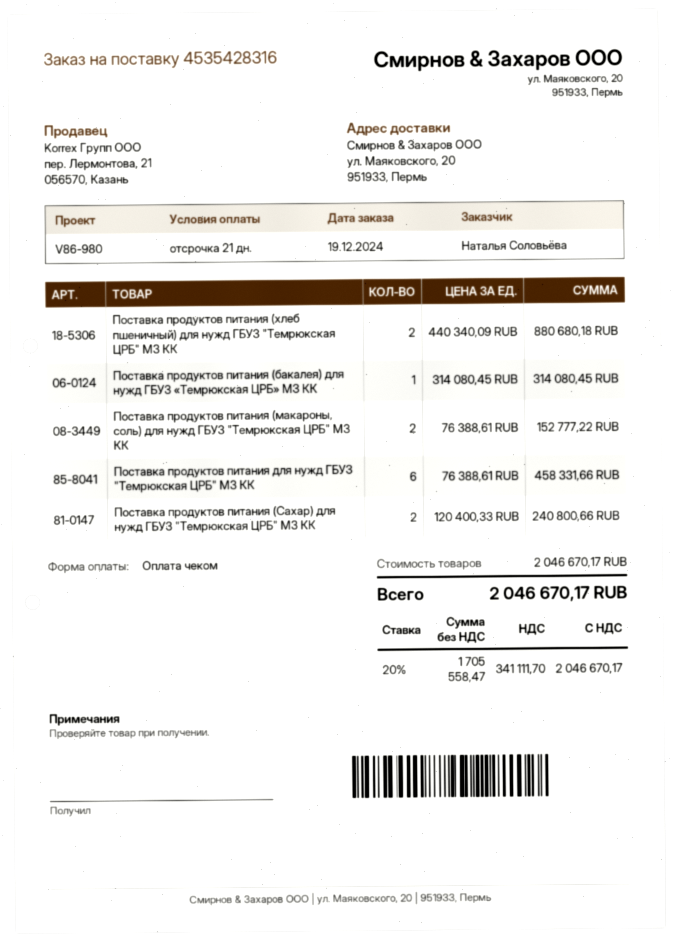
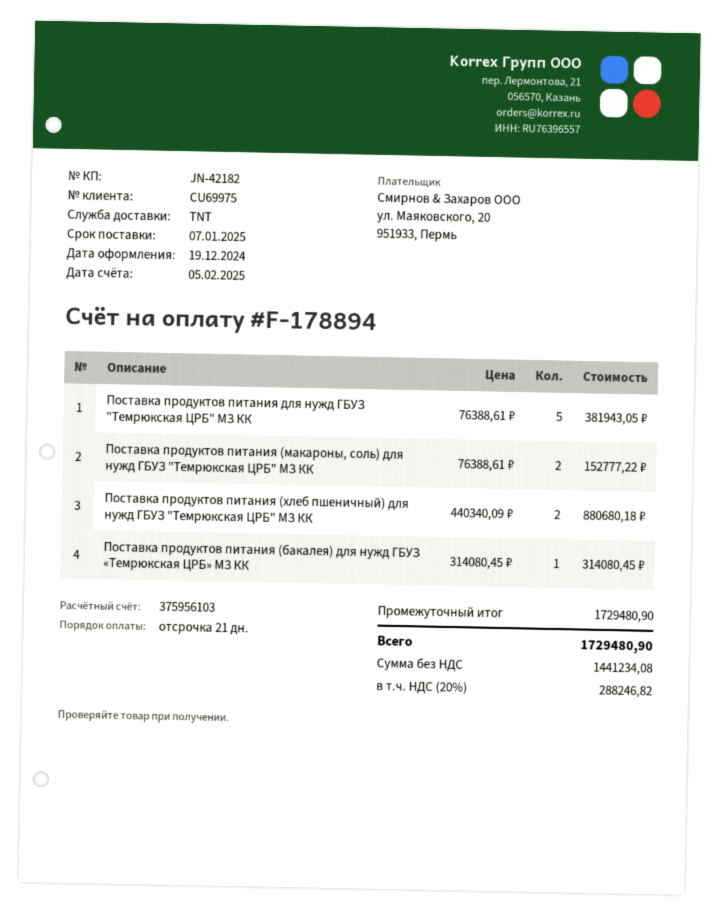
Поставка продуктов питания для нужд ГБУЗ "Темрюкская ЦРБ" МЗ КК: 6 x 76388.61 = 458331.66 -> 5 x 76388.61 = 381943.05
Поставка продуктов питания (Сахар) для нужд ГБУЗ "Темрюкская ЦРБ" МЗ КК: 2 x 120400.33 = 240800.66 -> none
subtotal: 2046670.17 -> 1729480.90
net: 1705558.47 -> 1441234.08
tax: 20% = 341111.70 -> 20% = 288246.82
total: 2046670.17 -> 1729480.90

